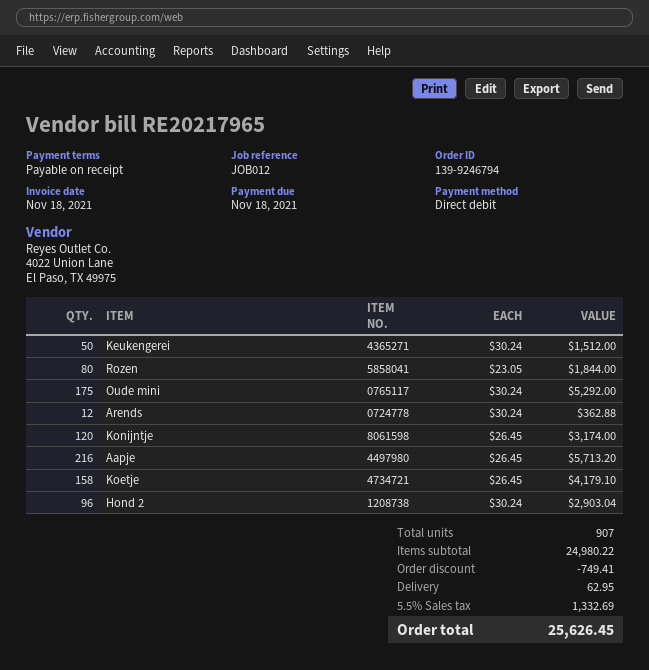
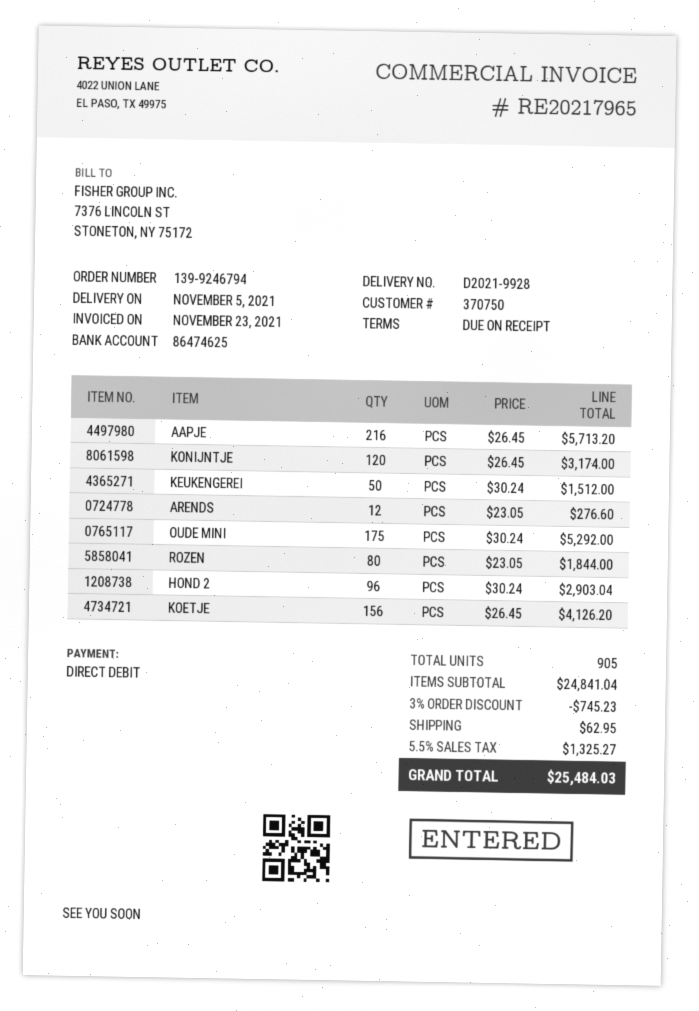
invoice date: 2021-11-18 -> 2021-11-23
Arends: 12 x 30.24 = 362.88 -> 12 x 23.05 = 276.60
Koetje: 158 x 26.45 = 4179.10 -> 156 x 26.45 = 4126.20
total quantity: 907 -> 905
subtotal: 24980.22 -> 24841.04
discount: 749.41 -> 745.23
tax: 5.5% = 1332.69 -> 5.5% = 1325.27
total: 25626.45 -> 25484.03

